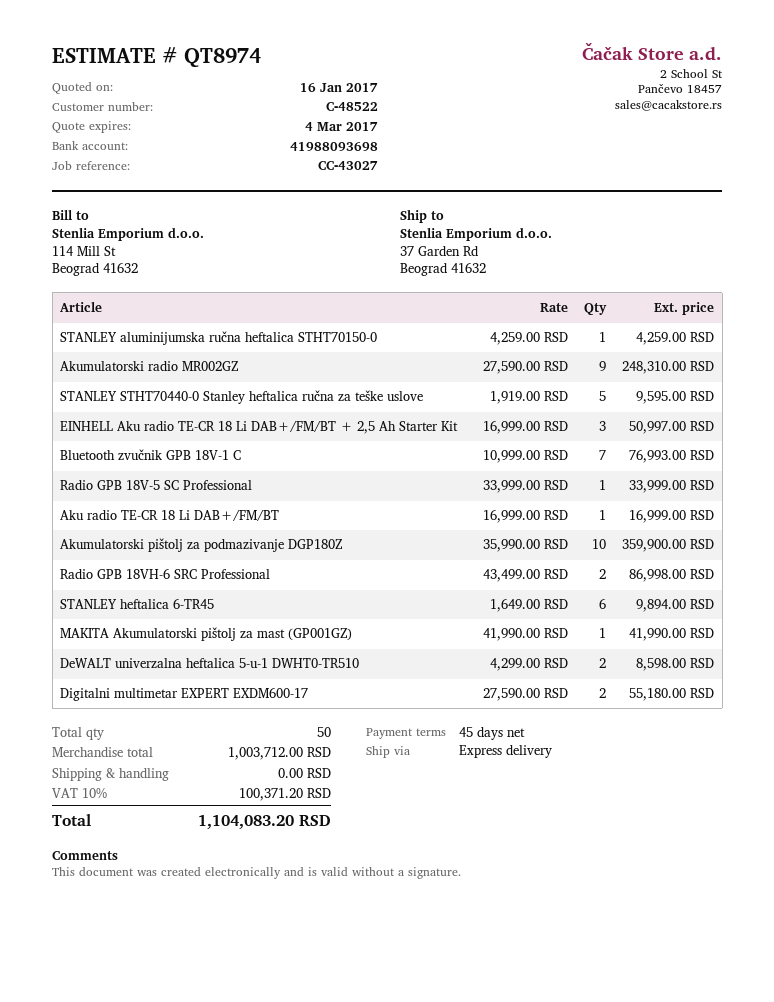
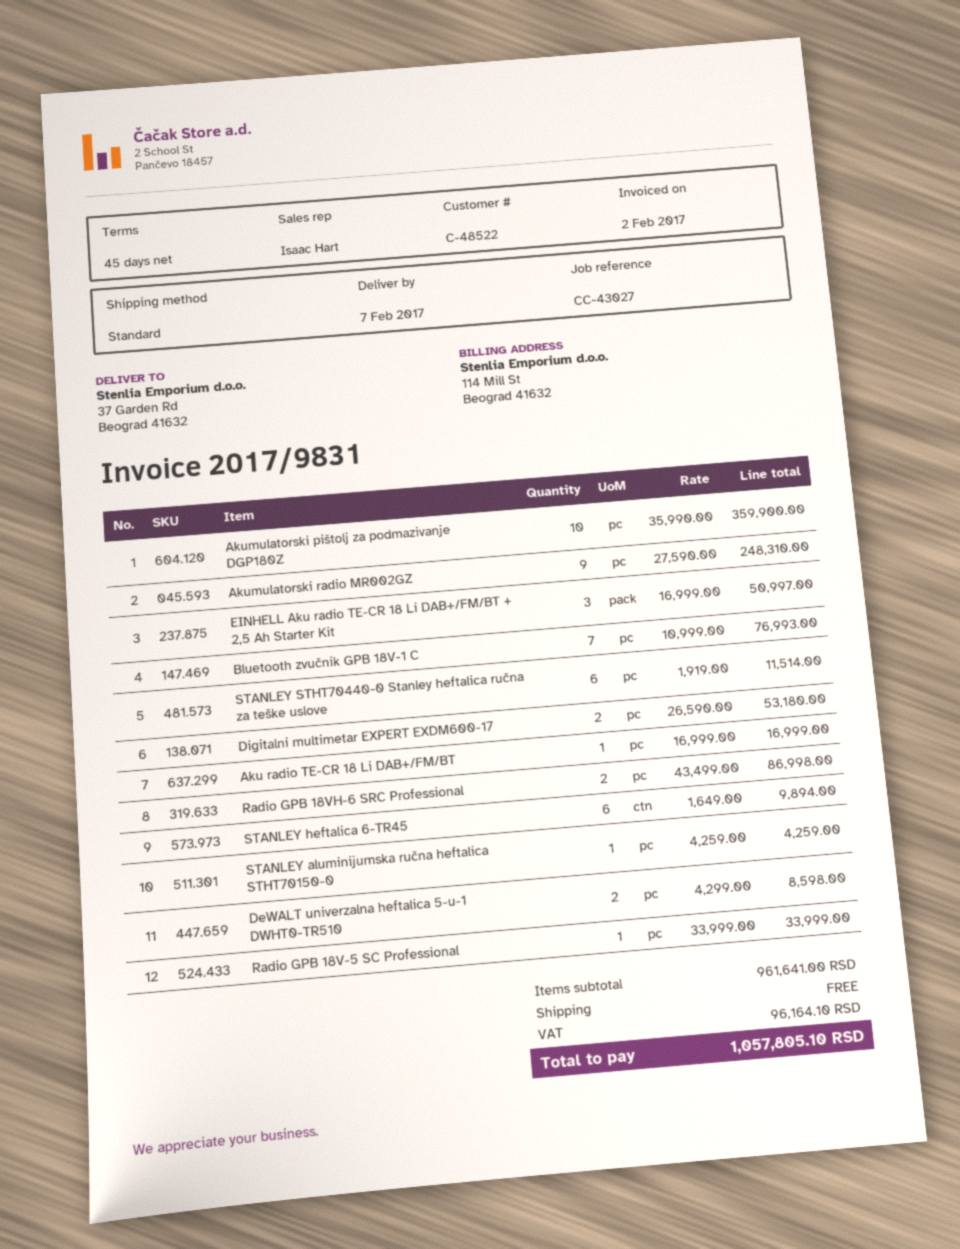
shipping method: express -> standard
STANLEY STHT70440-0 Stanley heftalica ručna za teške uslove: 5 x 1919.00 = 9595.00 -> 6 x 1919.00 = 11514.00
MAKITA Akumulatorski pištolj za mast (GP001GZ): 1 x 41990.00 = 41990.00 -> none
Digitalni multimetar EXPERT EXDM600-17: 2 x 27590.00 = 55180.00 -> 2 x 26590.00 = 53180.00
subtotal: 1003712.00 -> 961641.00
tax: 100371.20 -> 96164.10
total: 1104083.20 -> 1057805.10

